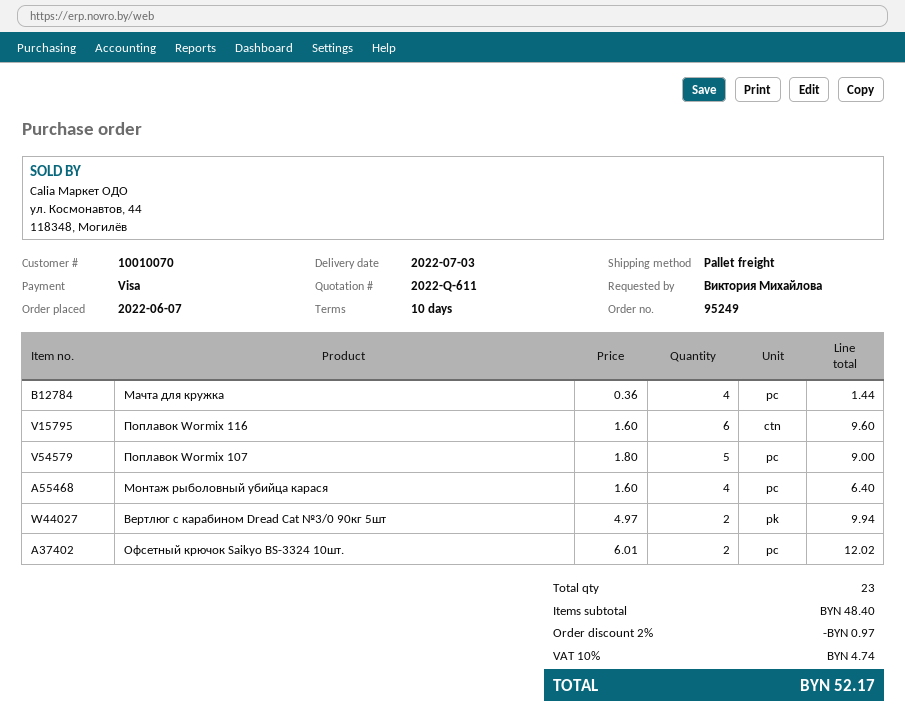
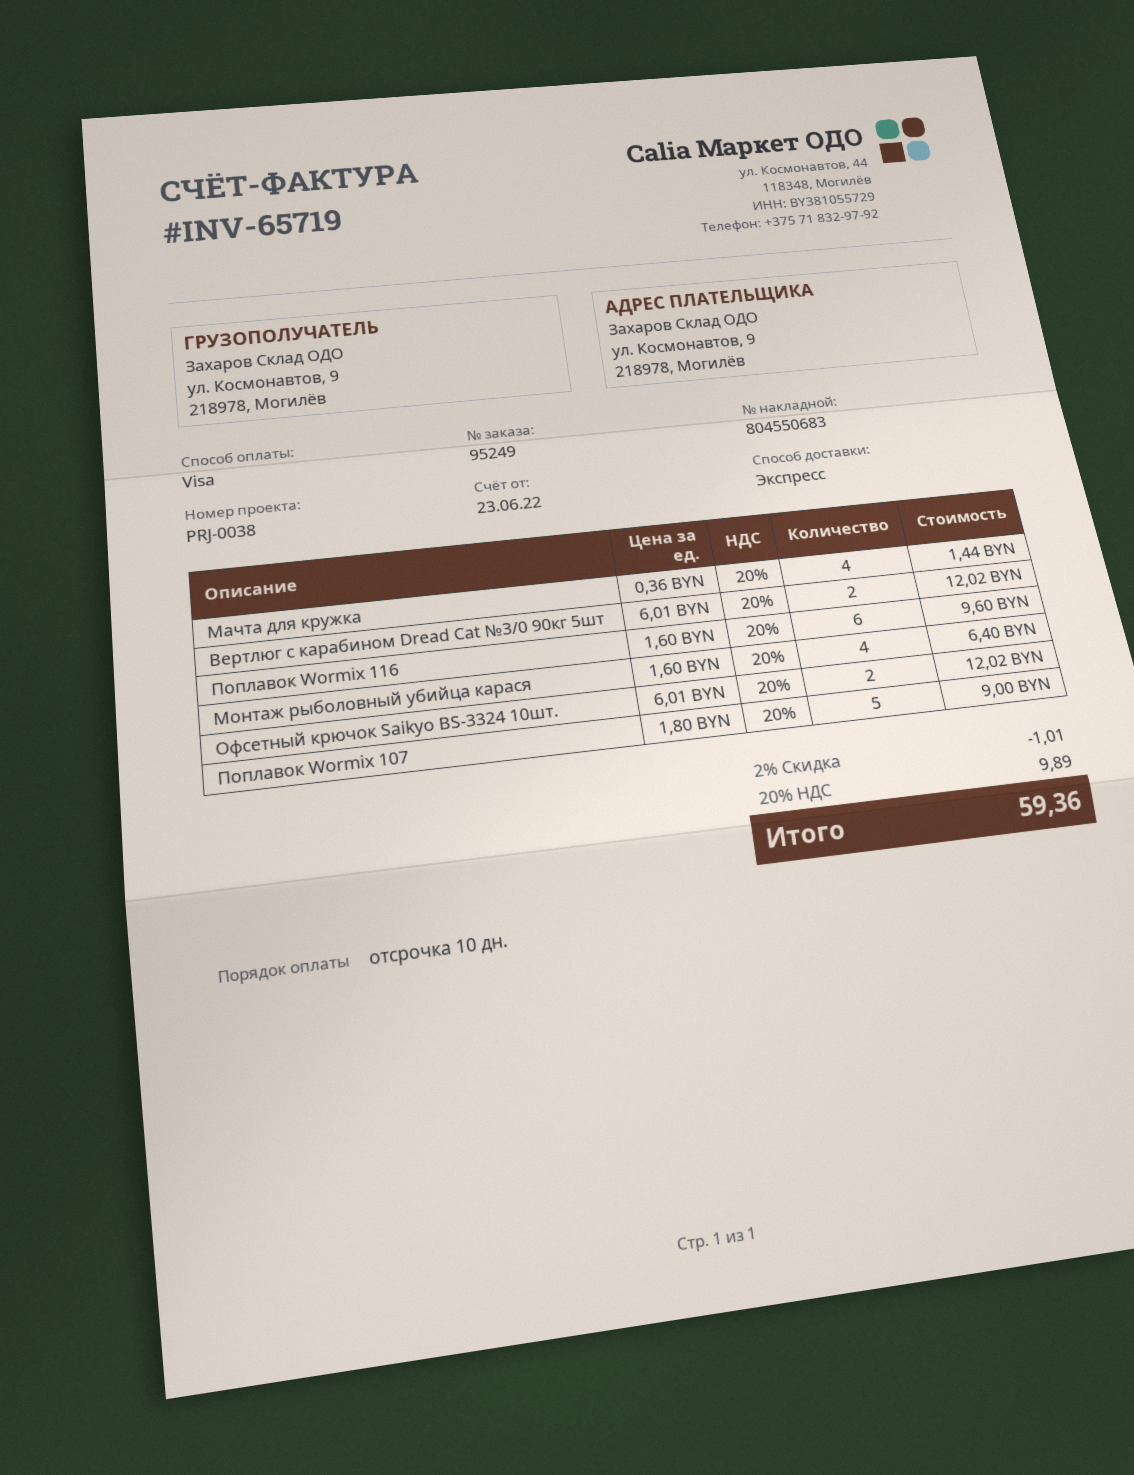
shipping method: pallet freight -> express
Вертлюг с карабином Dread Cat №3/0 90кг 5шт: 2 x 4.97 = 9.94 -> 2 x 6.01 = 12.02
discount: 2% = 0.97 -> 2% = 1.01
tax: 10% = 4.74 -> 20% = 9.89
total: 52.17 -> 59.36

